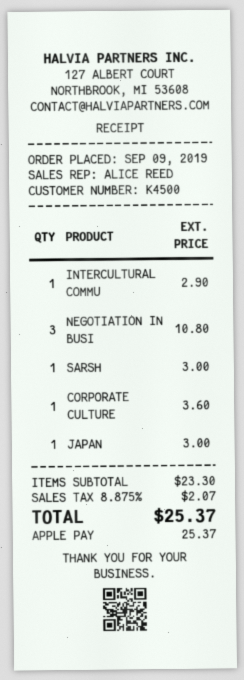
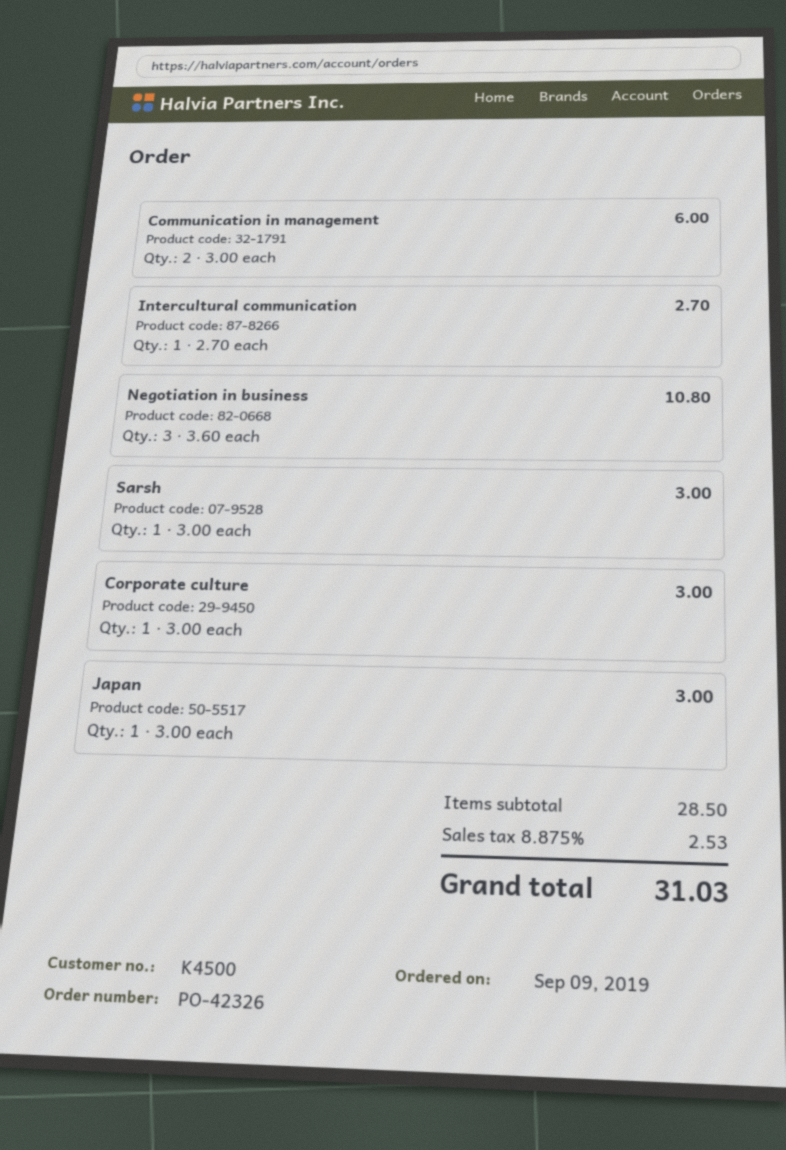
INTERCULTURAL COMMU: 1 for 2.90 -> 1 for 2.70
CORPORATE CULTURE: 1 for 3.60 -> 1 for 3.00
Communication in management: none -> 2 for 6.00
subtotal: 23.30 -> 28.50
tax: 8.875% = 2.07 -> 8.875% = 2.53
total: 25.37 -> 31.03

